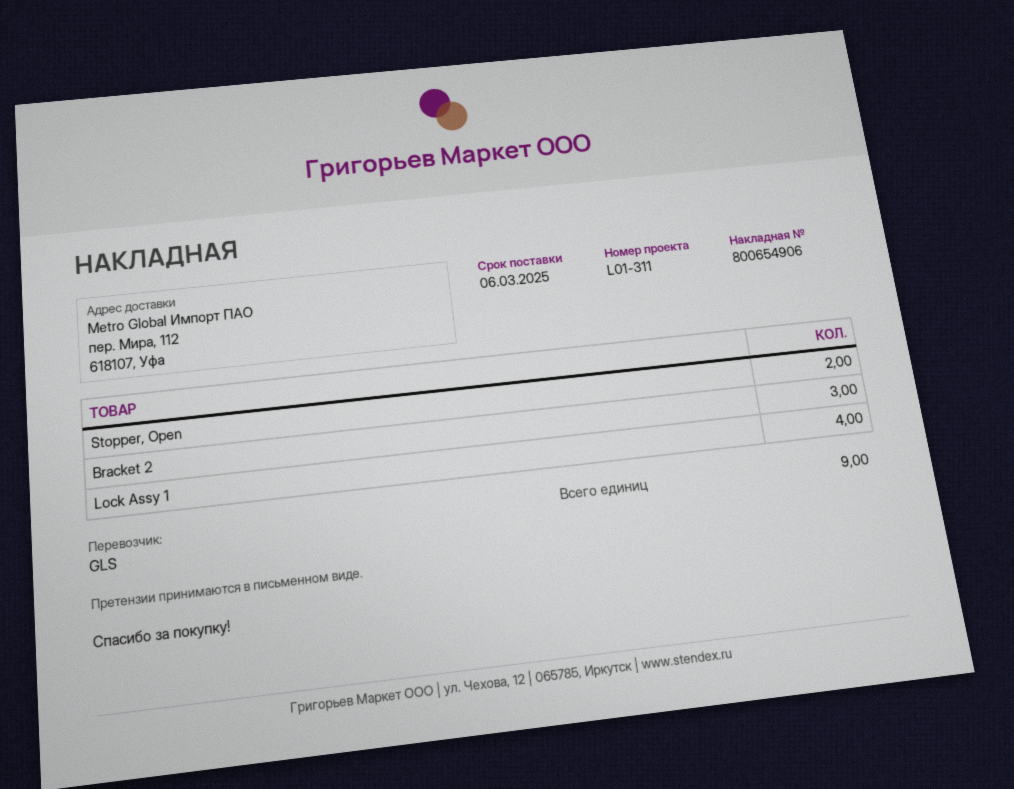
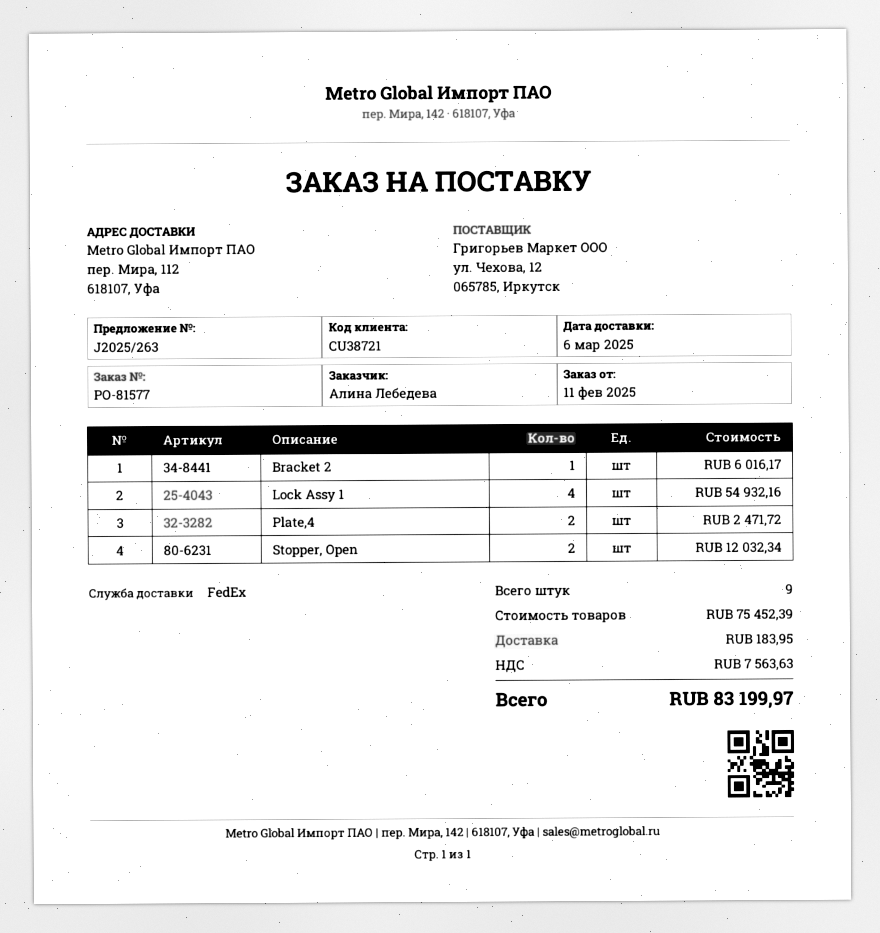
shipping method: GLS -> FedEx
Bracket 2: 3 -> 1
Plate,4: none -> 2

